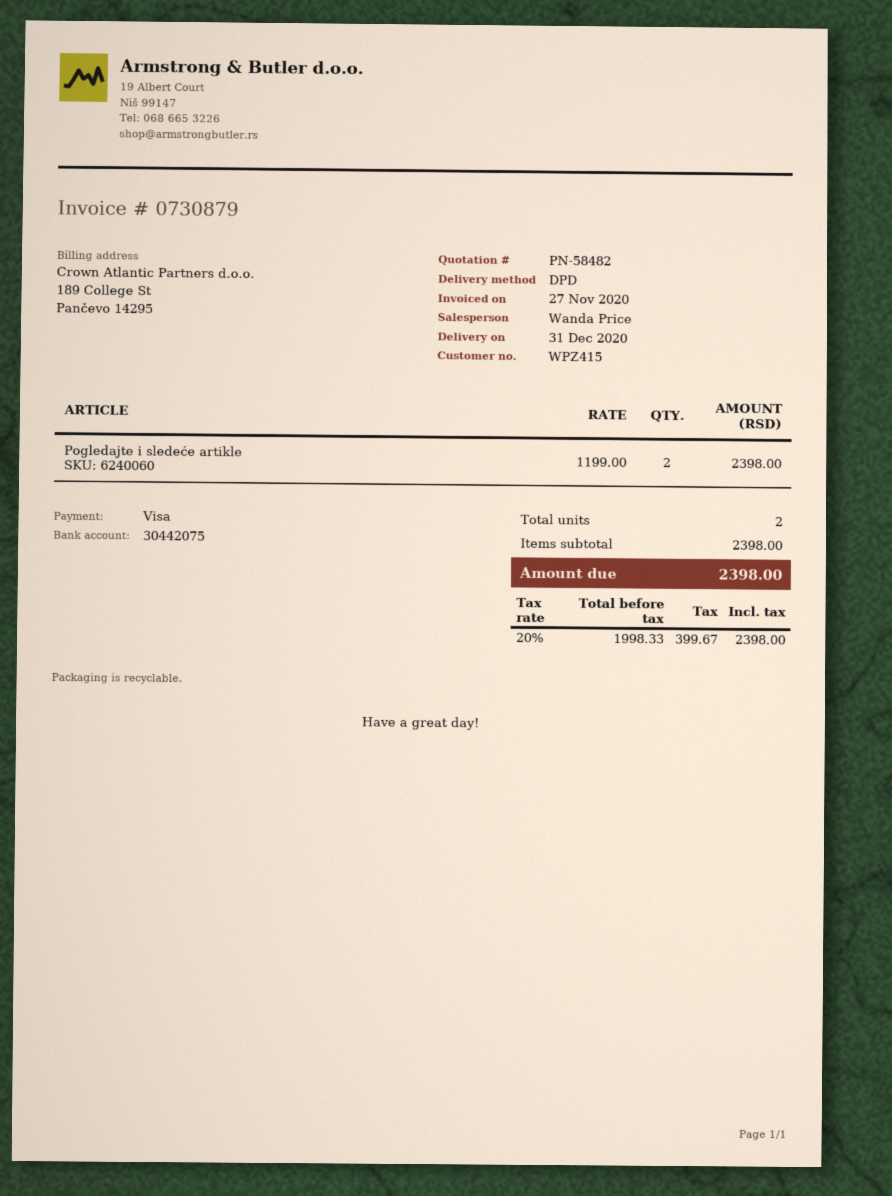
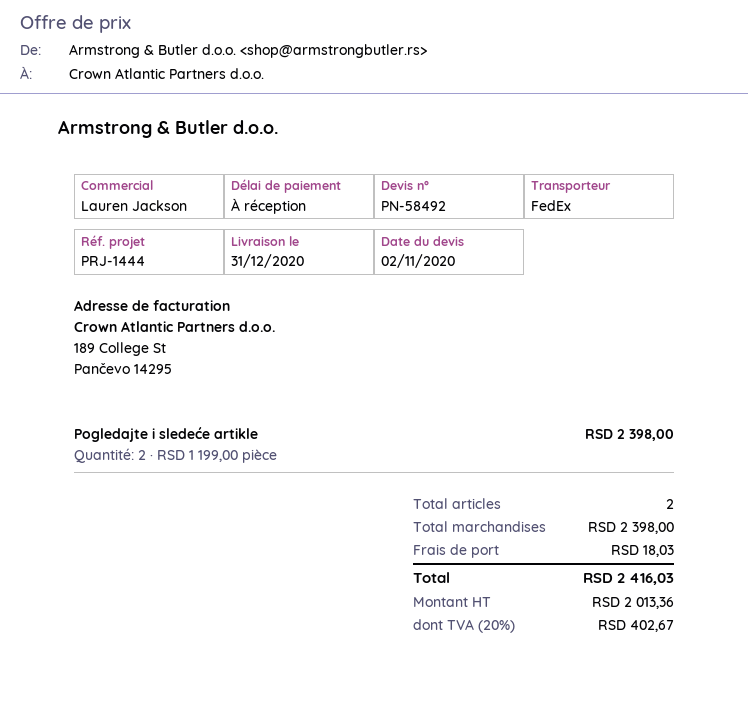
quote number: PN-58482 -> PN-58492
sales rep: Wanda Price -> Lauren Jackson
shipping method: DPD -> FedEx
shipping: none -> 18.03
net: 1998.33 -> 2013.36
tax: 20% = 399.67 -> 20% = 402.67
total: 2398.00 -> 2416.03

